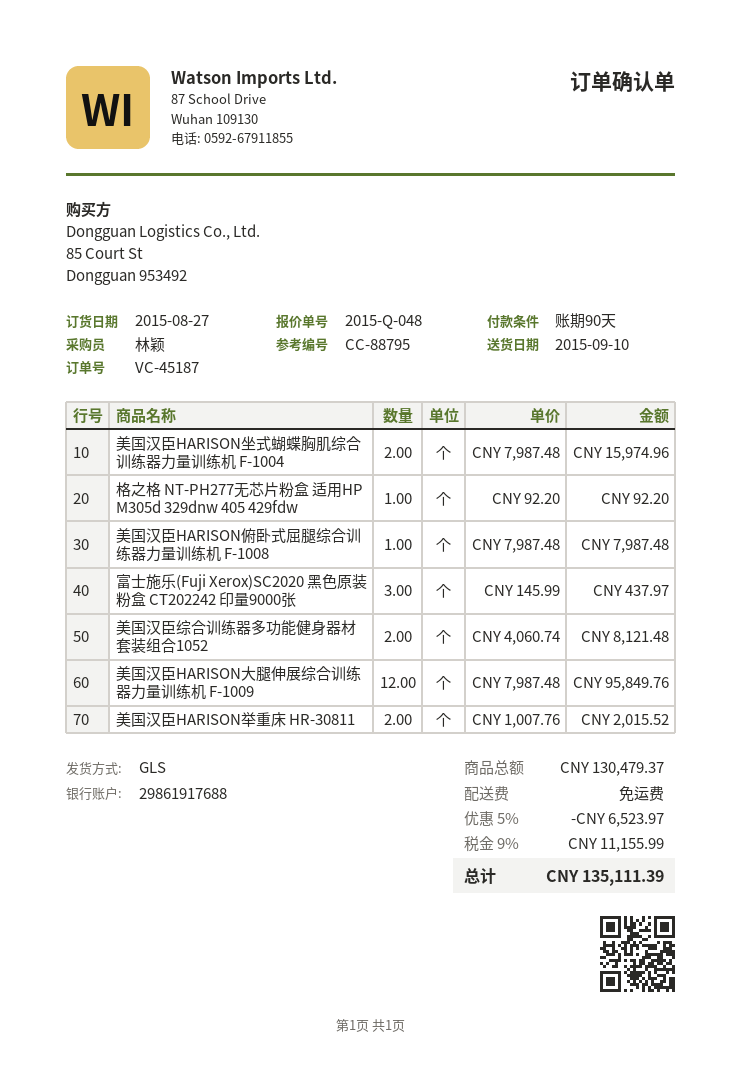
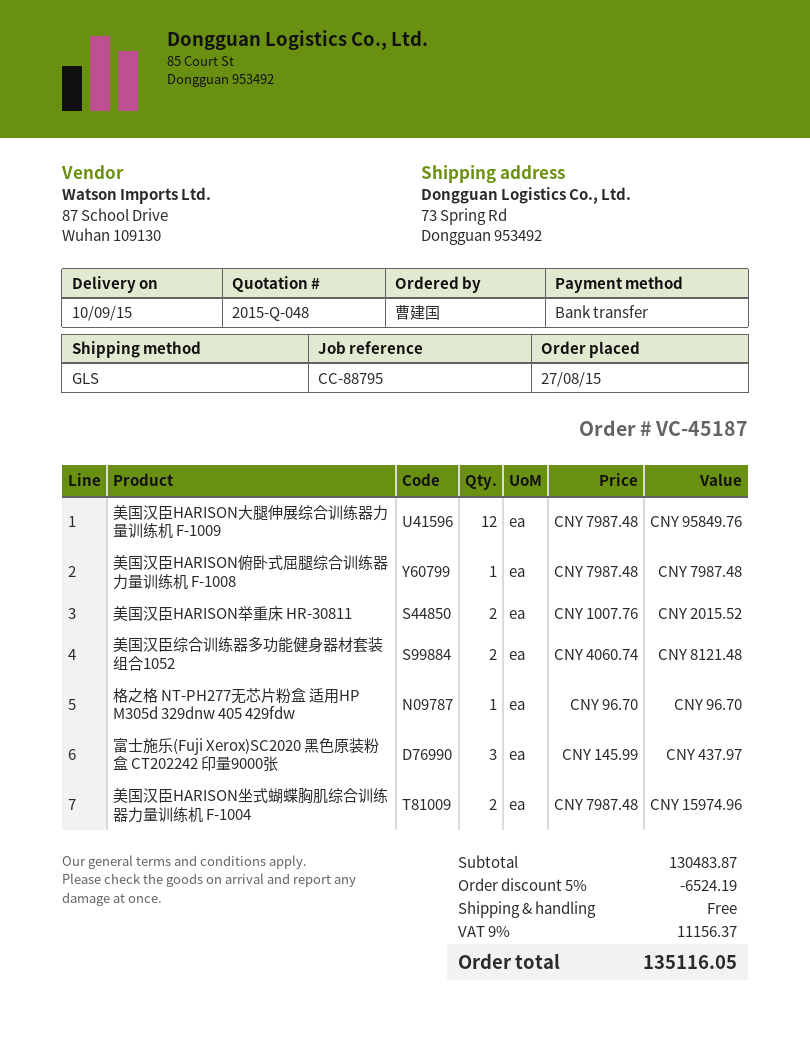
ordered by: 林颖 -> 曹建国
格之格 NT-PH277无芯片粉盒 适用HP M305d 329dnw 405 429fdw: 1 x 92.20 = 92.20 -> 1 x 96.70 = 96.70
subtotal: 130479.37 -> 130483.87
discount: 5% = 6523.97 -> 5% = 6524.19
tax: 9% = 11155.99 -> 9% = 11156.37
total: 135111.39 -> 135116.05

